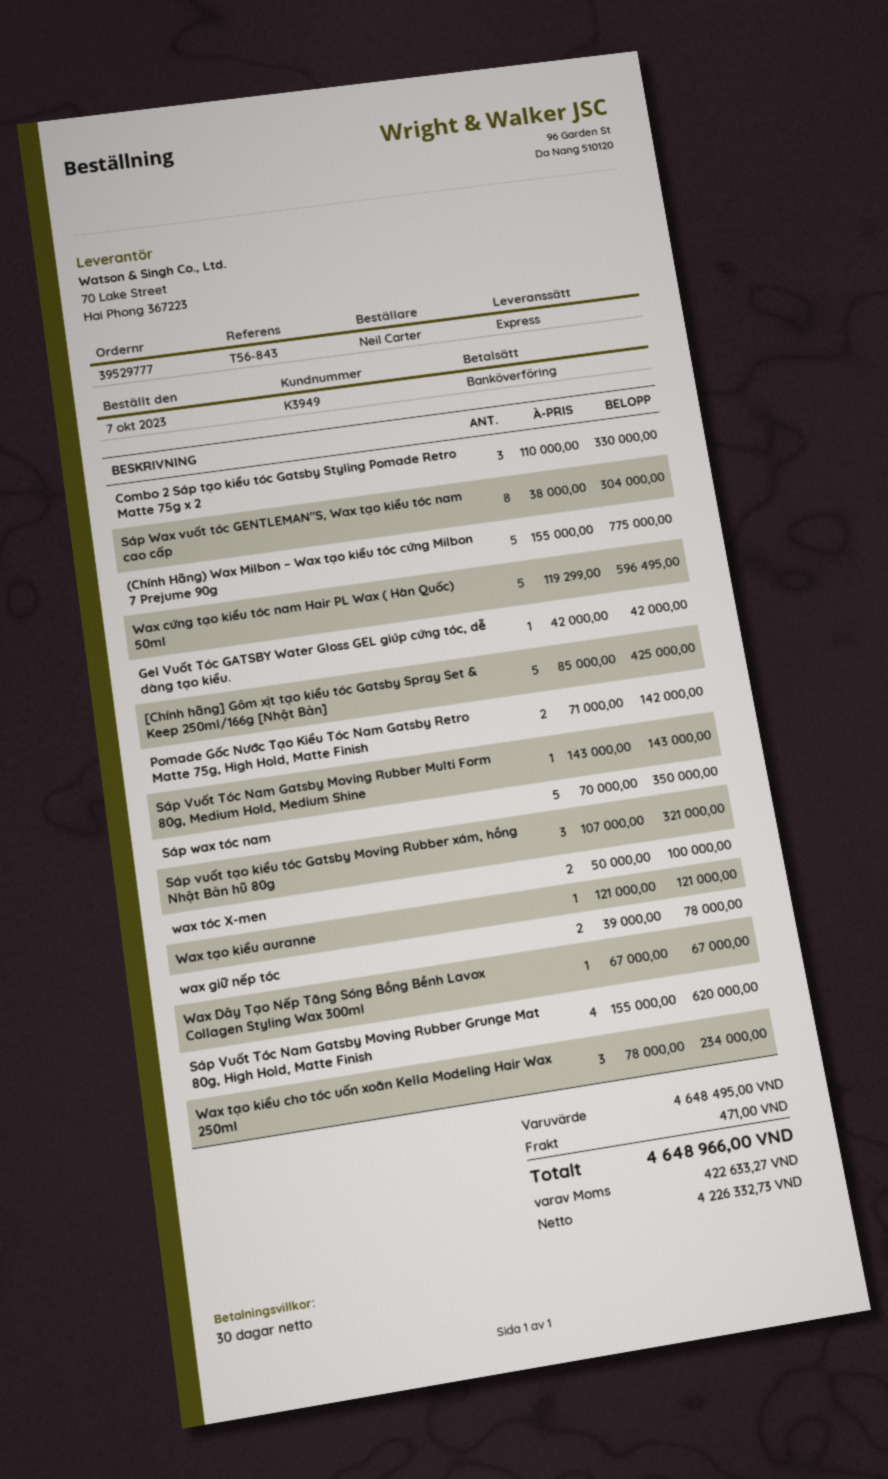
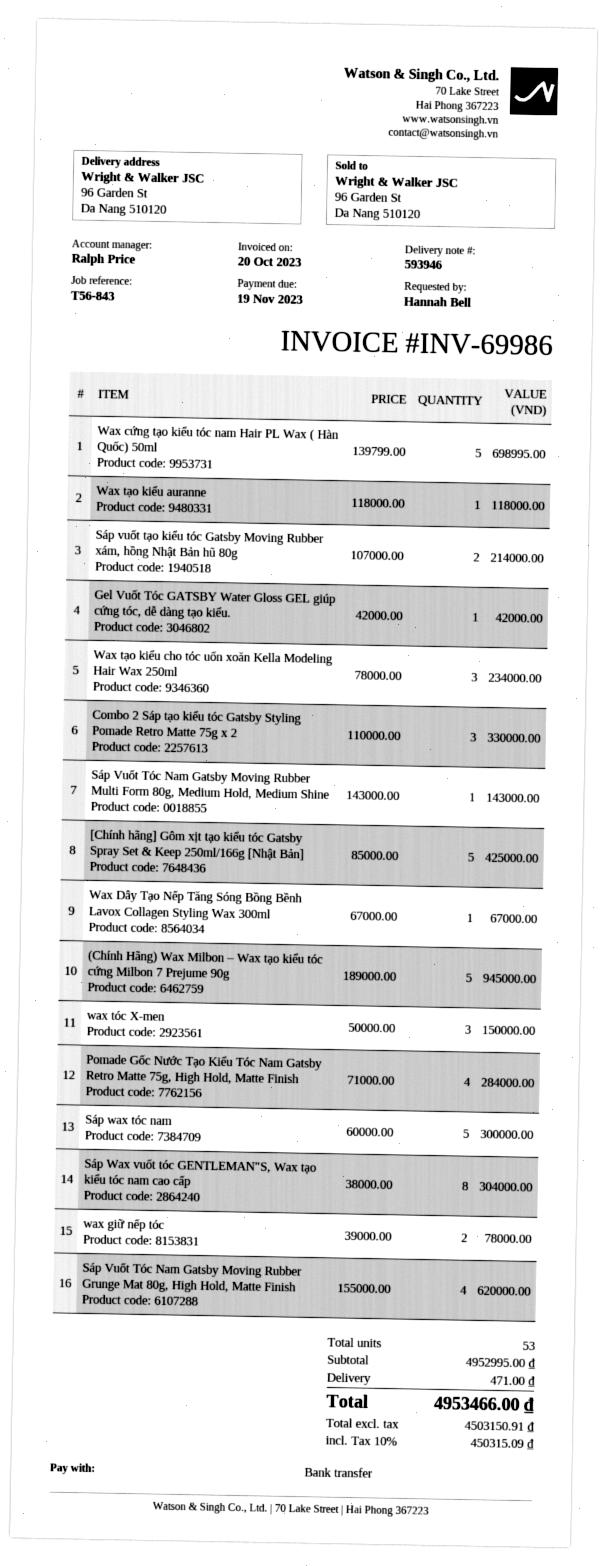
ordered by: Neil Carter -> Hannah Bell
(Chính Hãng) Wax Milbon – Wax tạo kiểu tóc cứng Milbon 7 Prejume 90g: 5 x 155000.00 = 775000.00 -> 5 x 189000.00 = 945000.00
Wax cứng tạo kiểu tóc nam Hair PL Wax ( Hàn Quốc) 50ml: 5 x 119299.00 = 596495.00 -> 5 x 139799.00 = 698995.00
Pomade Gốc Nước Tạo Kiểu Tóc Nam Gatsby Retro Matte 75g, High Hold, Matte Finish: 2 x 71000.00 = 142000.00 -> 4 x 71000.00 = 284000.00
Sáp wax tóc nam: 5 x 70000.00 = 350000.00 -> 5 x 60000.00 = 300000.00
Sáp vuốt tạo kiểu tóc Gatsby Moving Rubber xám, hồng Nhật Bản hũ 80g: 3 x 107000.00 = 321000.00 -> 2 x 107000.00 = 214000.00
wax tóc X-men: 2 x 50000.00 = 100000.00 -> 3 x 50000.00 = 150000.00
Wax tạo kiểu auranne: 1 x 121000.00 = 121000.00 -> 1 x 118000.00 = 118000.00
subtotal: 4648495.00 -> 4952995.00
net: 4226332.73 -> 4503150.91
tax: 422633.27 -> 450315.09
total: 4648966.00 -> 4953466.00

